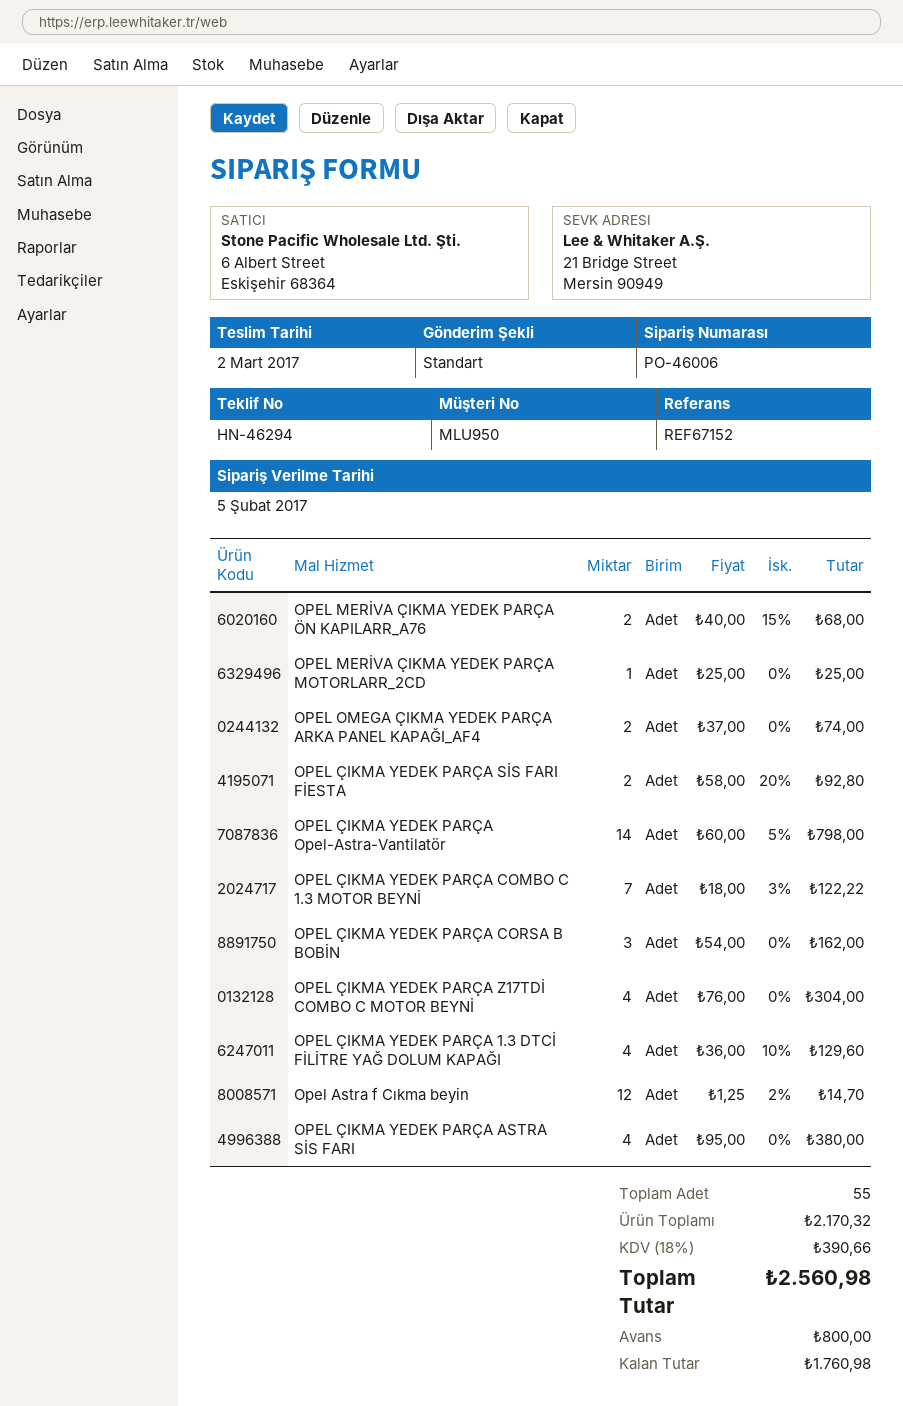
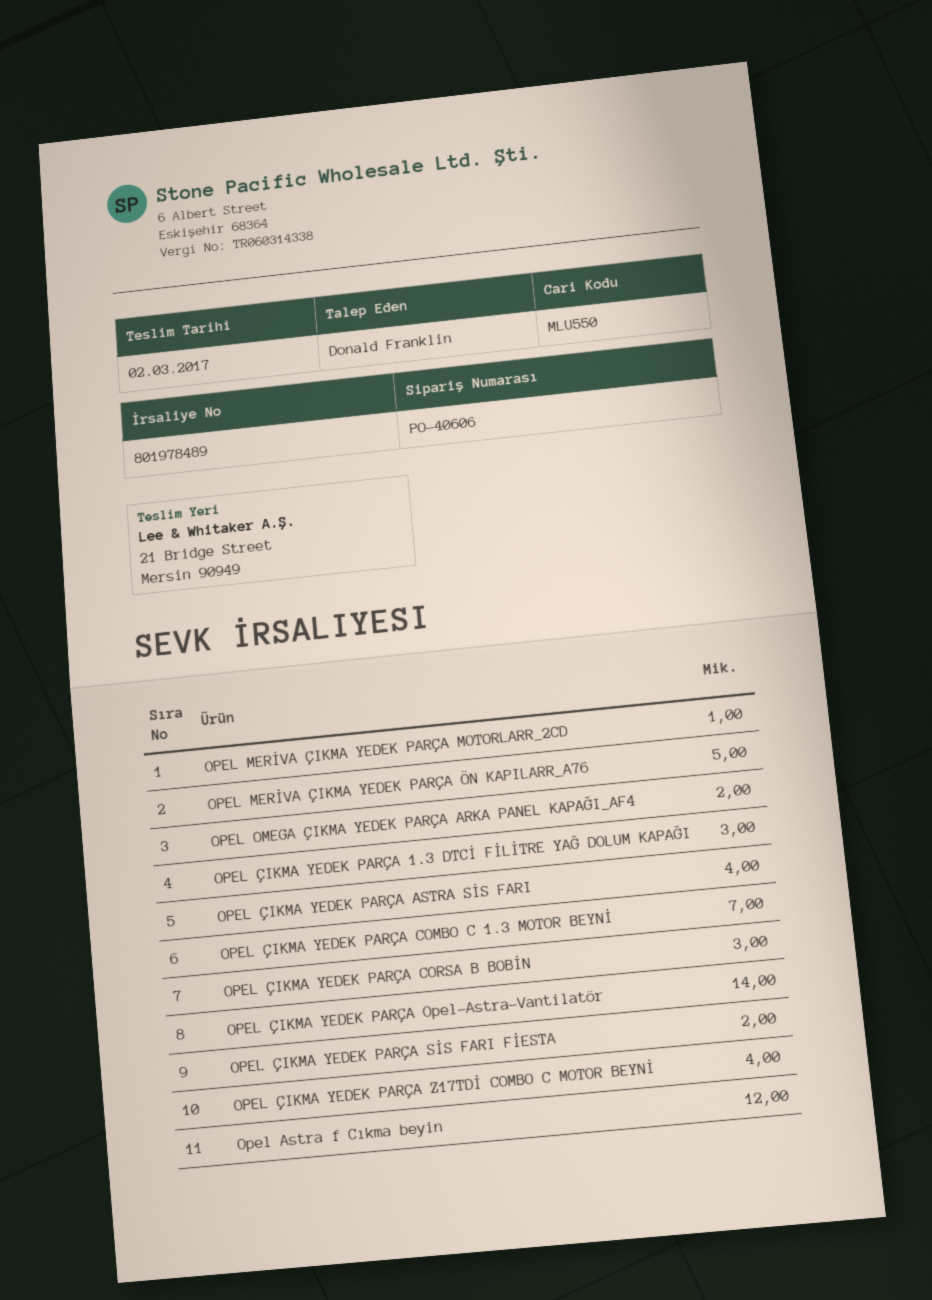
order number: PO-46006 -> PO-40606
customer number: MLU950 -> MLU550
OPEL MERİVA ÇIKMA YEDEK PARÇA ÖN KAPILARR_A76: 2 -> 5
OPEL ÇIKMA YEDEK PARÇA 1.3 DTCİ FİLİTRE YAĞ DOLUM KAPAĞI: 4 -> 3

